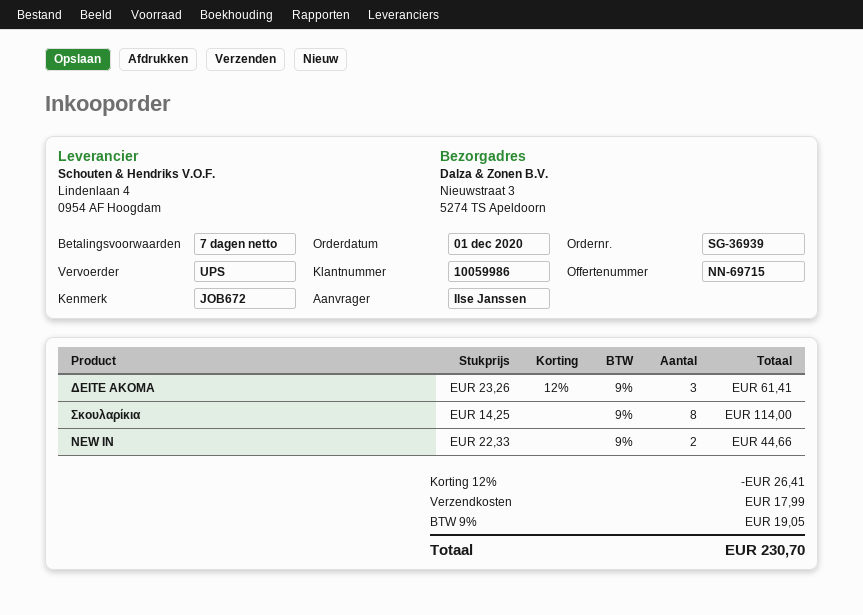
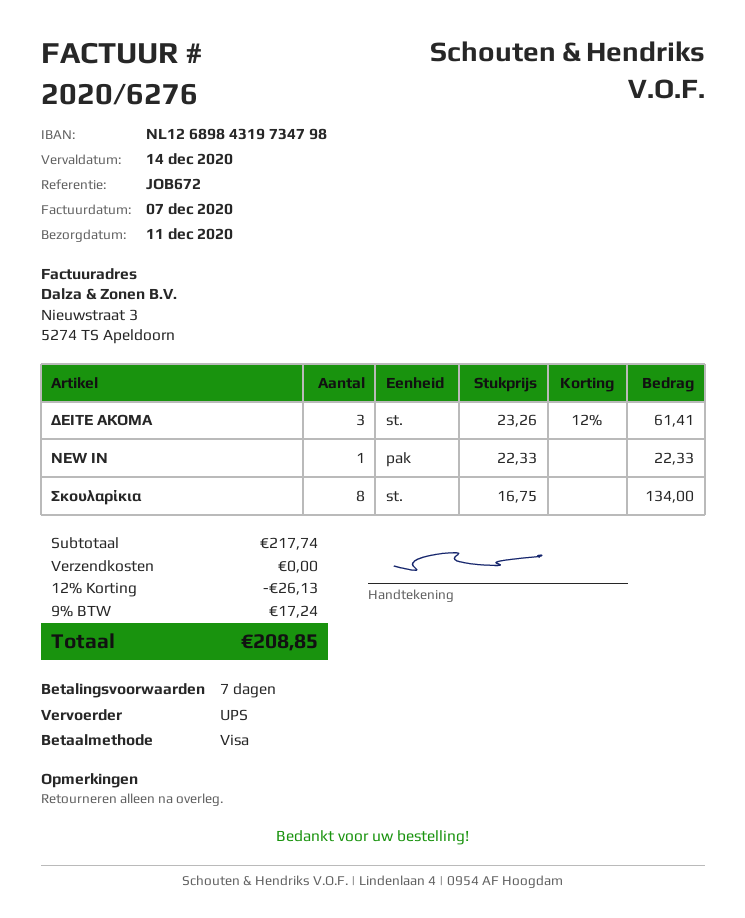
Σκουλαρίκια: 8 x 14.25 = 114.00 -> 8 x 16.75 = 134.00
NEW IN: 2 x 22.33 = 44.66 -> 1 x 22.33 = 22.33
discount: 12% = 26.41 -> 12% = 26.13
shipping: 17.99 -> 0.00
tax: 9% = 19.05 -> 9% = 17.24
total: 230.70 -> 208.85

